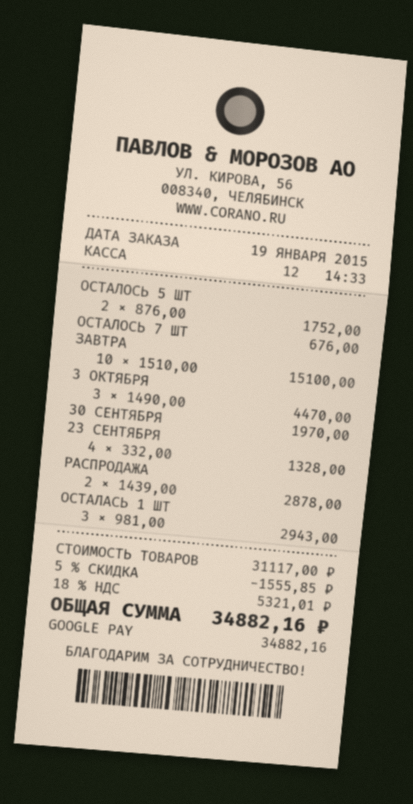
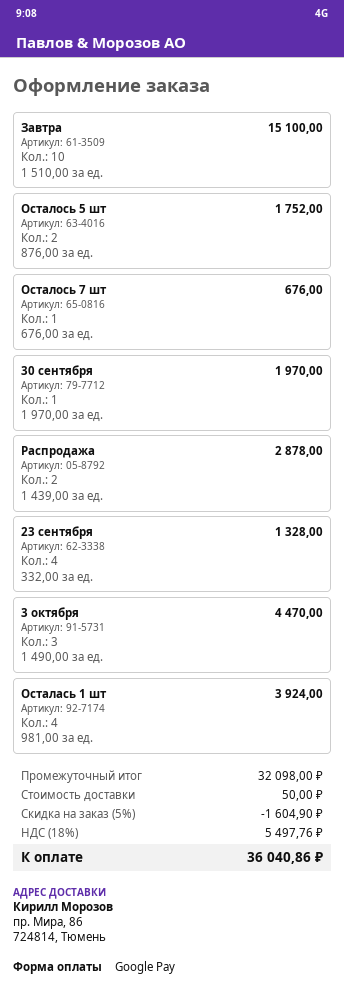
ОСТАЛАСЬ 1 ШТ: 3 x 981.00 = 2943.00 -> 4 x 981.00 = 3924.00
subtotal: 31117.00 -> 32098.00
discount: 5% = 1555.85 -> 5% = 1604.90
shipping: none -> 50.00
tax: 18% = 5321.01 -> 18% = 5497.76
total: 34882.16 -> 36040.86

